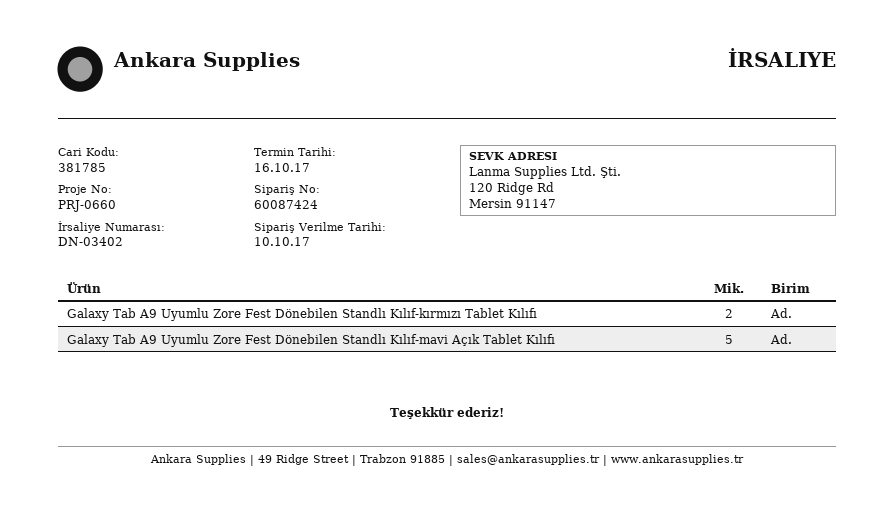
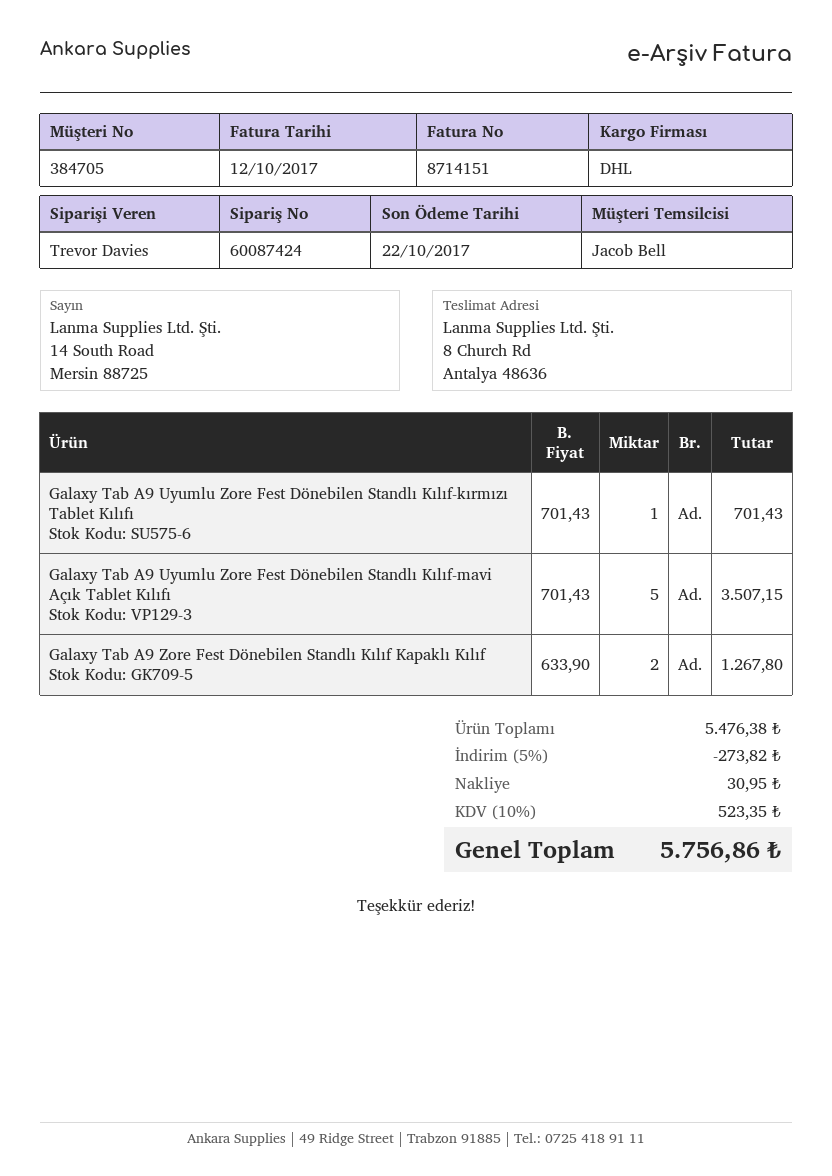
customer number: 381785 -> 384705
ship to: 120 Ridge Rd, Mersin 91147 -> 8 Church Rd, Antalya 48636
Galaxy Tab A9 Uyumlu Zore Fest Dönebilen Standlı Kılıf-kırmızı Tablet Kılıfı: 2 -> 1
Galaxy Tab A9 Zore Fest Dönebilen Standlı Kılıf Kapaklı Kılıf: none -> 2

